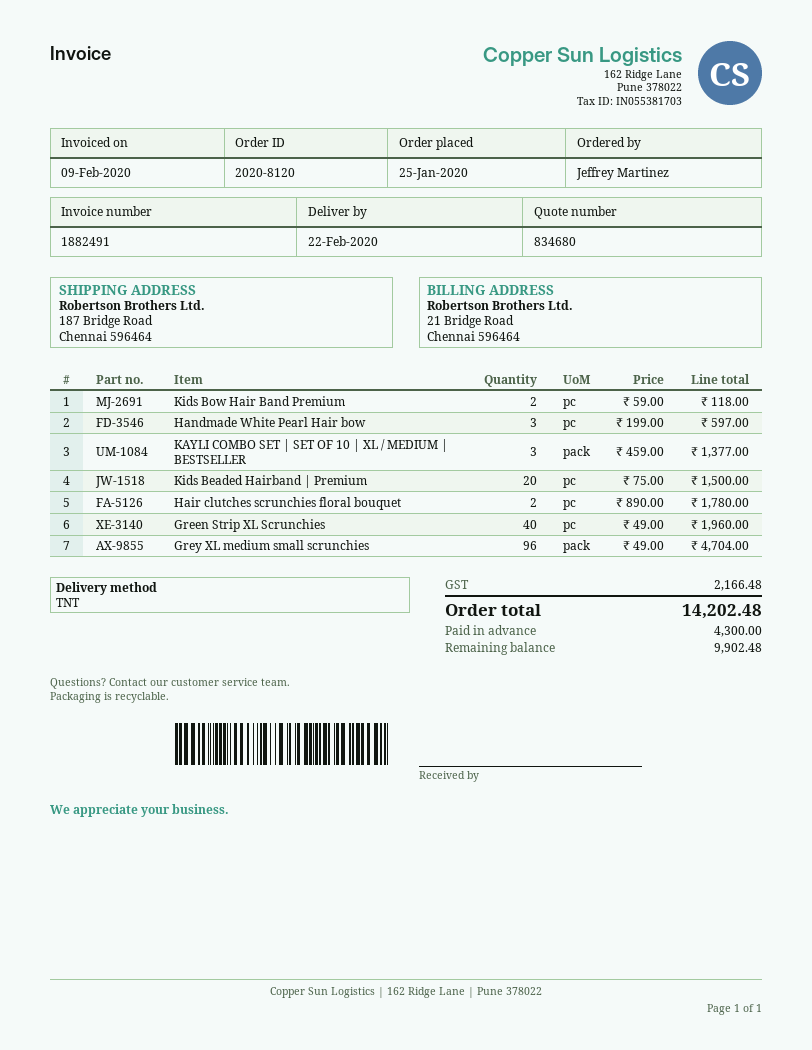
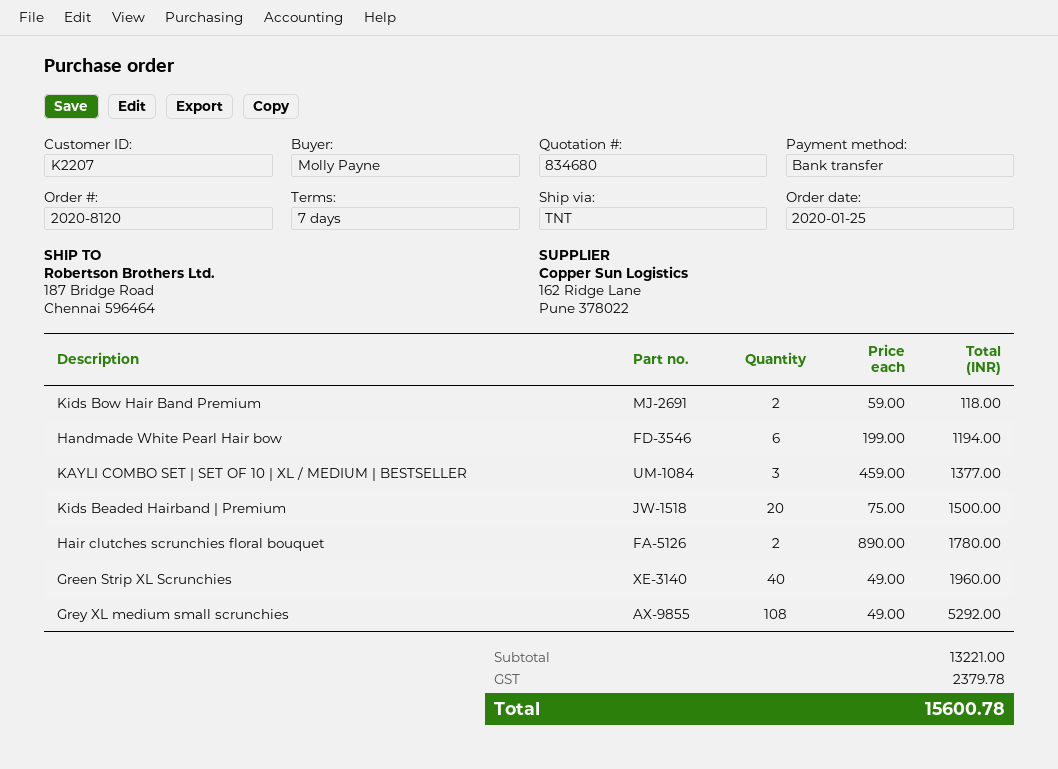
ordered by: Jeffrey Martinez -> Molly Payne
Handmade White Pearl Hair bow: 3 x 199.00 = 597.00 -> 6 x 199.00 = 1194.00
Grey XL medium small scrunchies: 96 x 49.00 = 4704.00 -> 108 x 49.00 = 5292.00
tax: 2166.48 -> 2379.78
total: 14202.48 -> 15600.78

